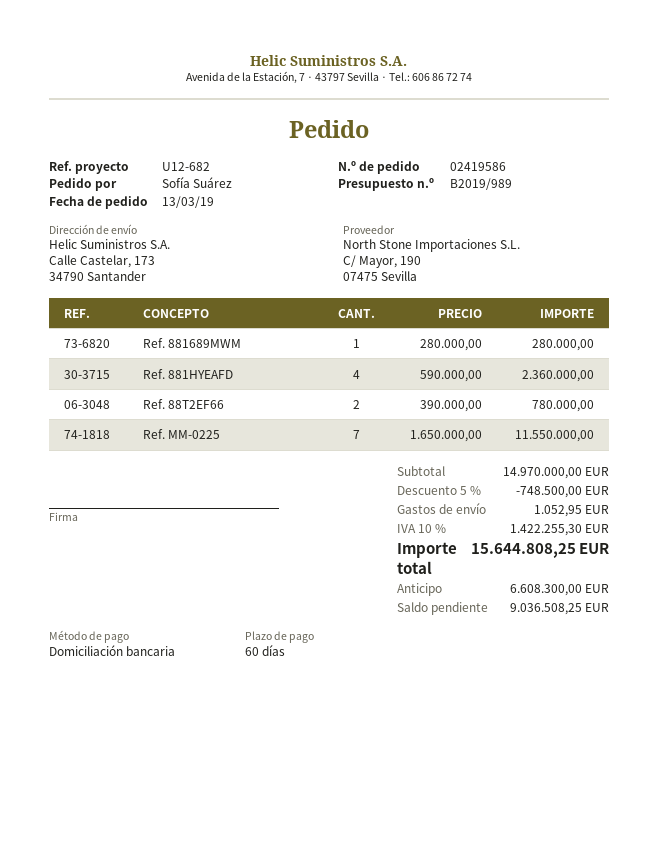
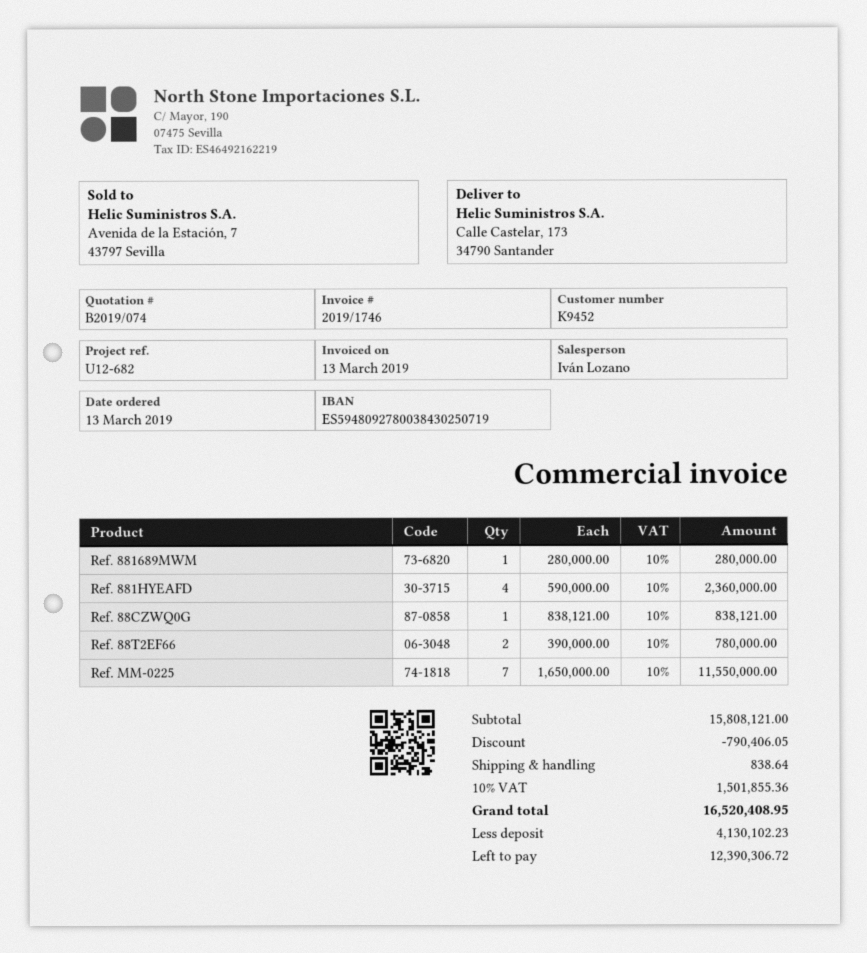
quote number: B2019/989 -> B2019/074
Ref. 88CZWQ0G: none -> 1 x 838121.00 = 838121.00
subtotal: 14970000.00 -> 15808121.00
discount: 748500.00 -> 790406.05
shipping: 1052.95 -> 838.64
tax: 10% = 1422255.30 -> 10% = 1501855.36
total: 15644808.25 -> 16520408.95
deposit: 6608300.00 -> 4130102.23
balance: 9036508.25 -> 12390306.72

